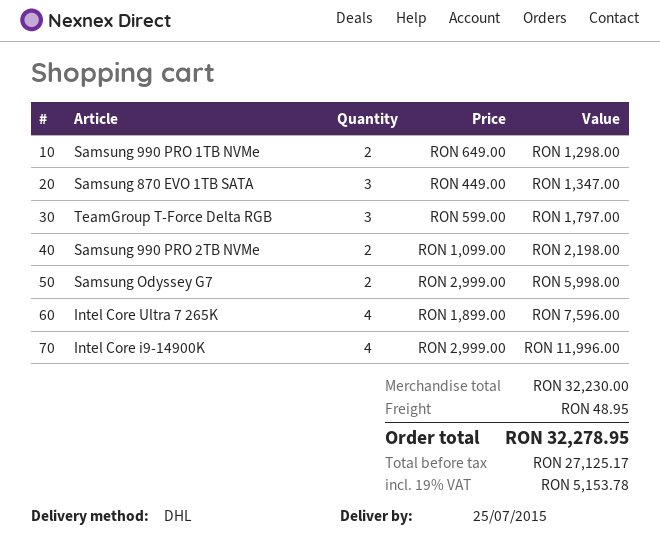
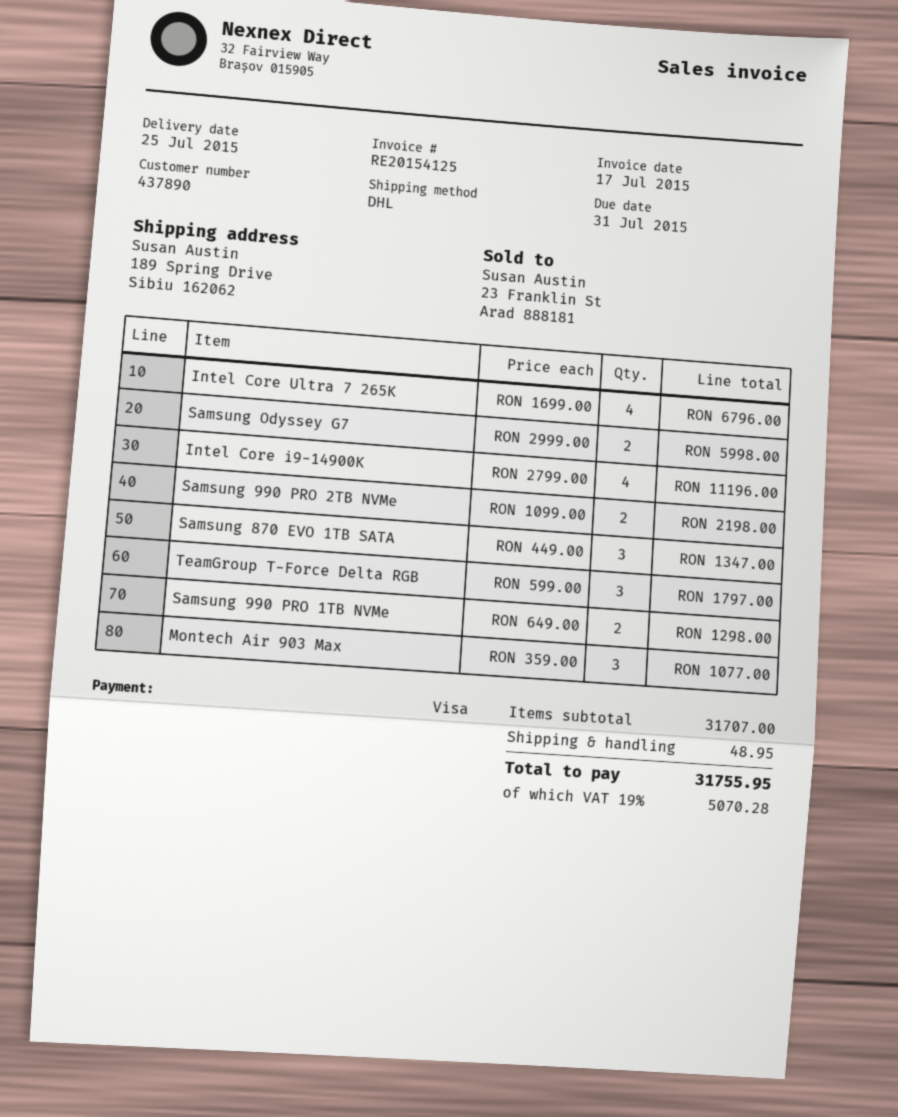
Intel Core Ultra 7 265K: 4 x 1899.00 = 7596.00 -> 4 x 1699.00 = 6796.00
Intel Core i9-14900K: 4 x 2999.00 = 11996.00 -> 4 x 2799.00 = 11196.00
Montech Air 903 Max: none -> 3 x 359.00 = 1077.00
subtotal: 32230.00 -> 31707.00
tax: 19% = 5153.78 -> 19% = 5070.28
total: 32278.95 -> 31755.95

